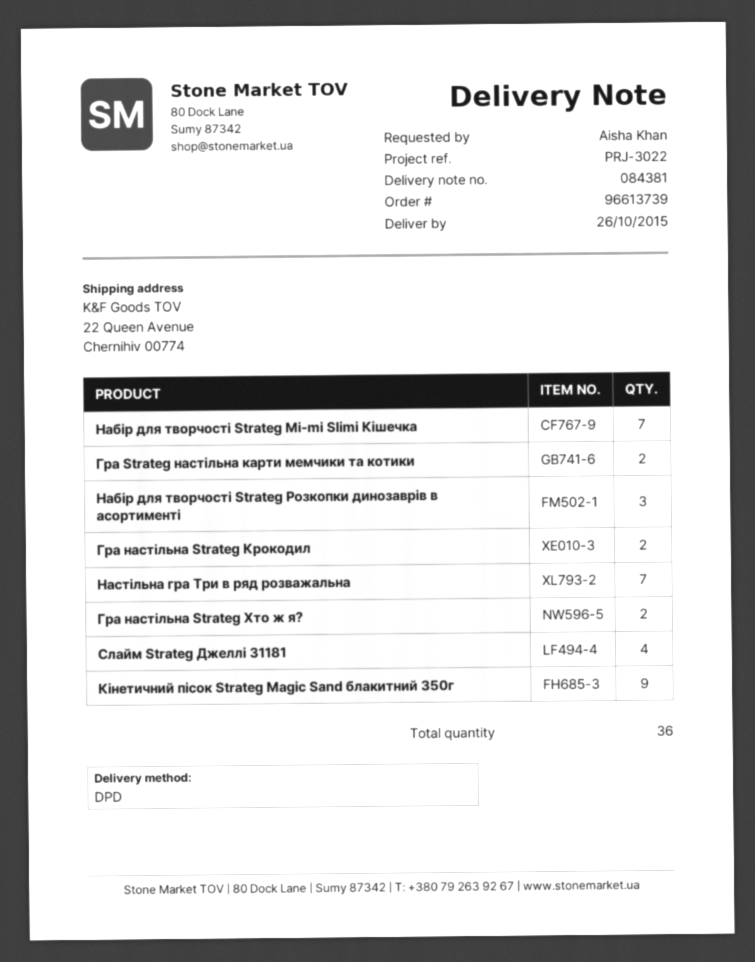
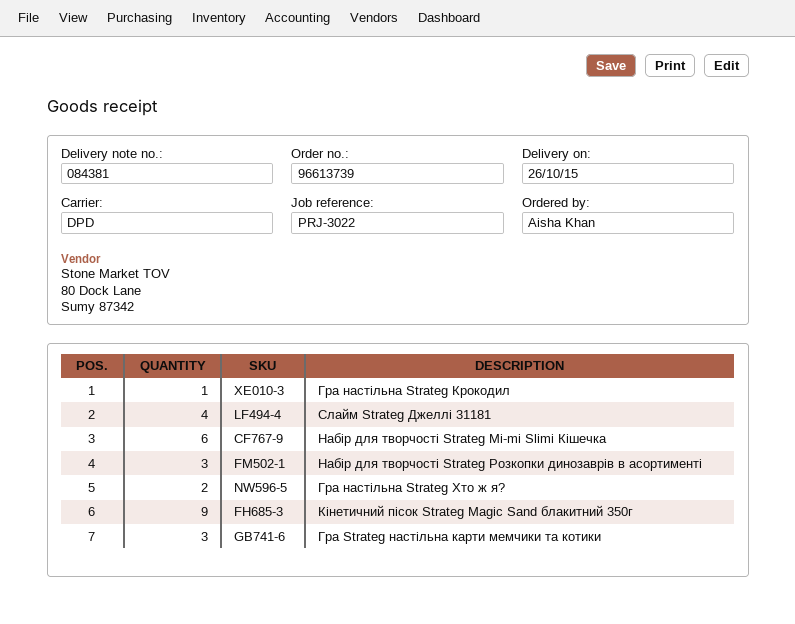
Набір для творчості Strateg Mi-mi Slimi Кішечка: 7 -> 6
Гра Strateg настільна карти мемчики та котики: 2 -> 3
Гра настільна Strateg Крокодил: 2 -> 1
Настільна гра Три в ряд розважальна: 7 -> none

